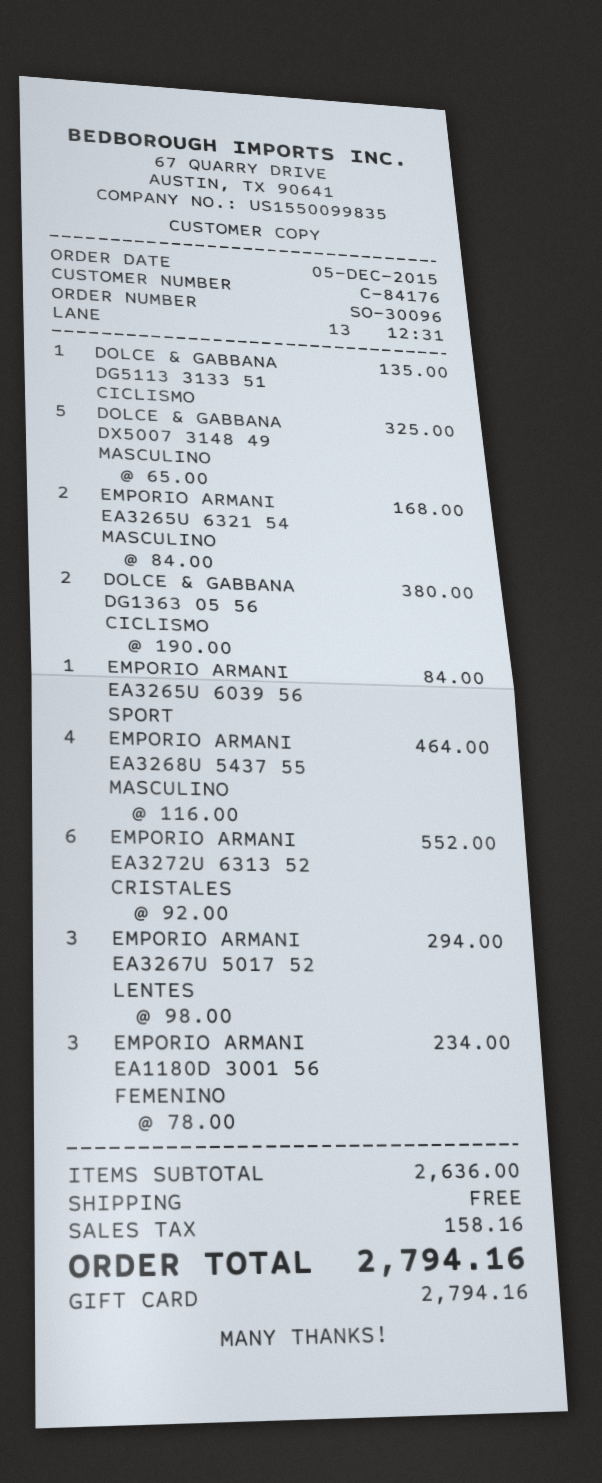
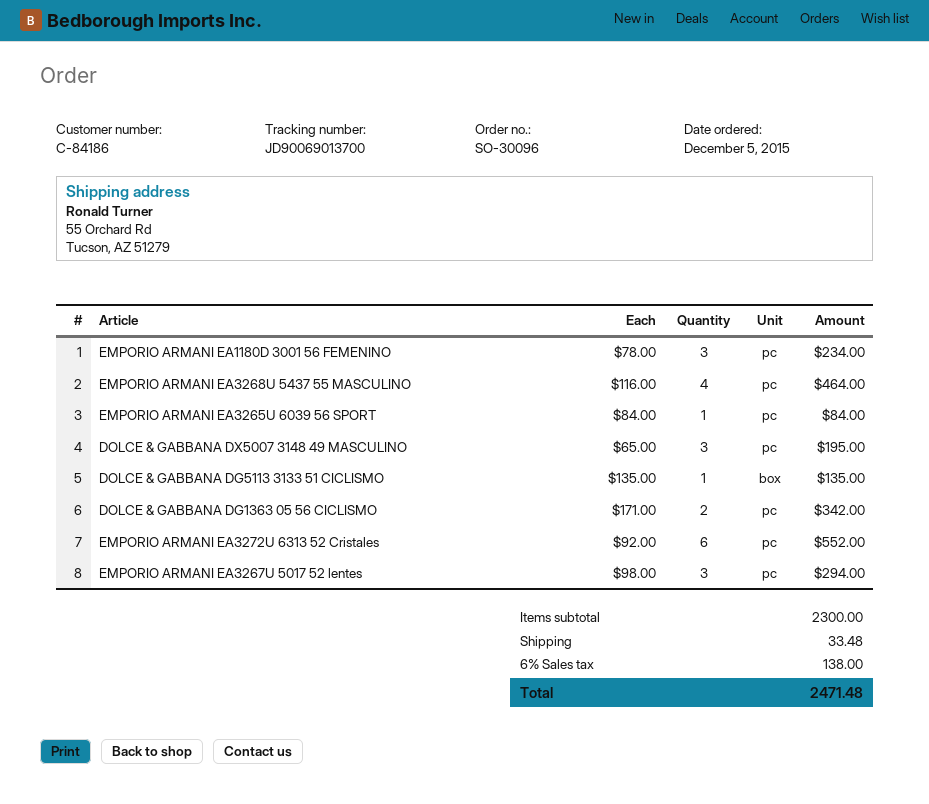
customer number: C-84176 -> C-84186
DOLCE & GABBANA DX5007 3148 49 MASCULINO: 5 x 65.00 = 325.00 -> 3 x 65.00 = 195.00
EMPORIO ARMANI EA3265U 6321 54 MASCULINO: 2 x 84.00 = 168.00 -> none
DOLCE & GABBANA DG1363 05 56 CICLISMO: 2 x 190.00 = 380.00 -> 2 x 171.00 = 342.00
subtotal: 2636.00 -> 2300.00
shipping: 0.00 -> 33.48
tax: 158.16 -> 138.00
total: 2794.16 -> 2471.48

